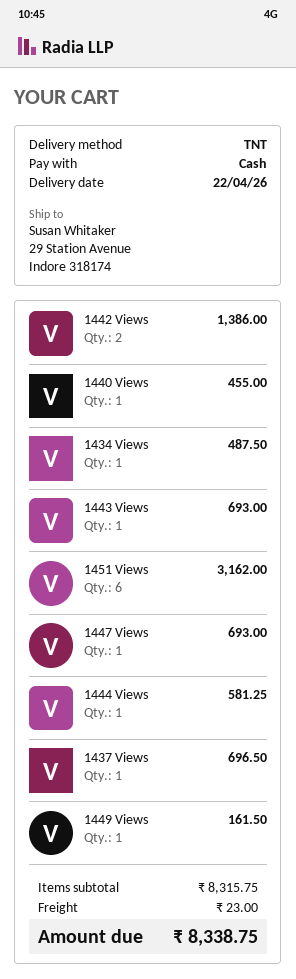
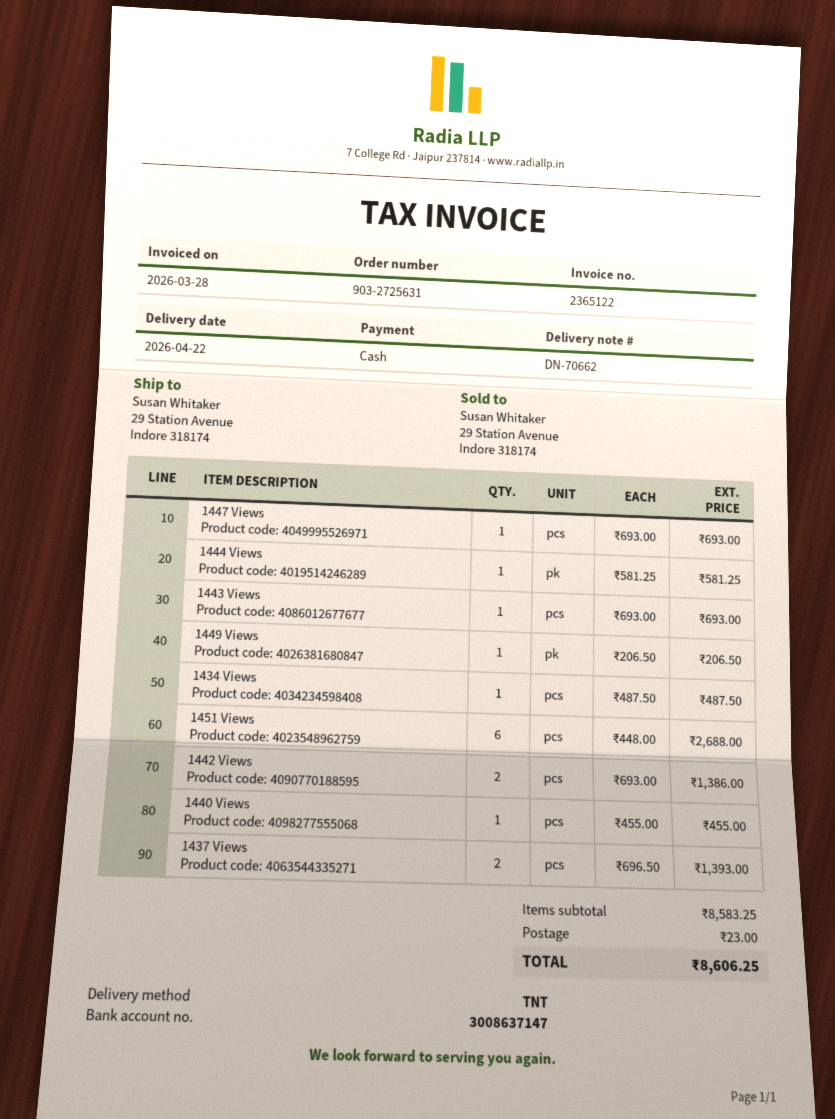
1451 Views: 6 for 3162.00 -> 6 for 2688.00
1437 Views: 1 for 696.50 -> 2 for 1393.00
1449 Views: 1 for 161.50 -> 1 for 206.50
subtotal: 8315.75 -> 8583.25
total: 8338.75 -> 8606.25

